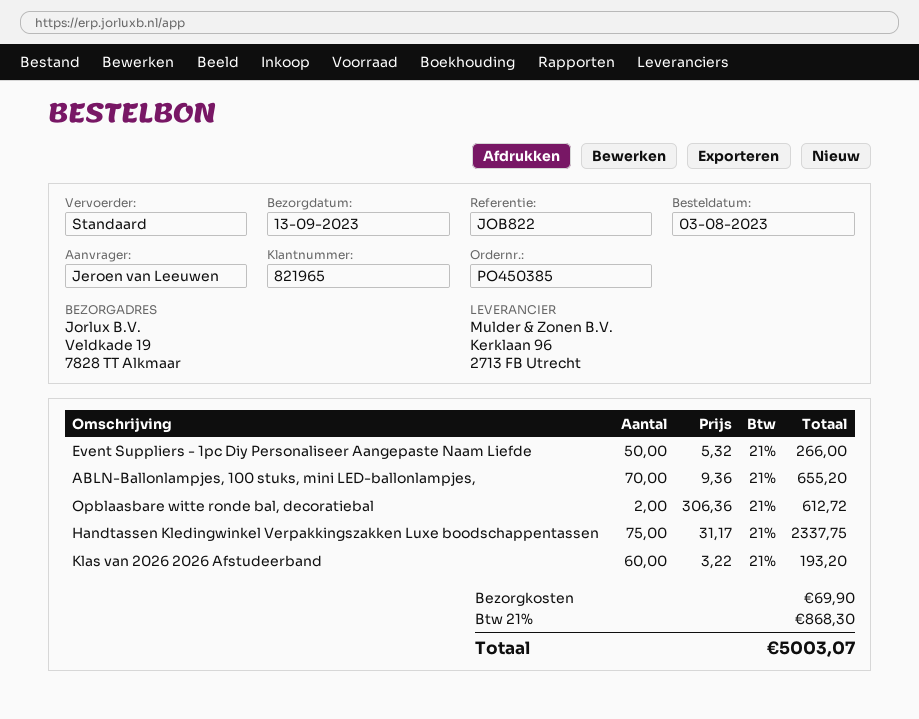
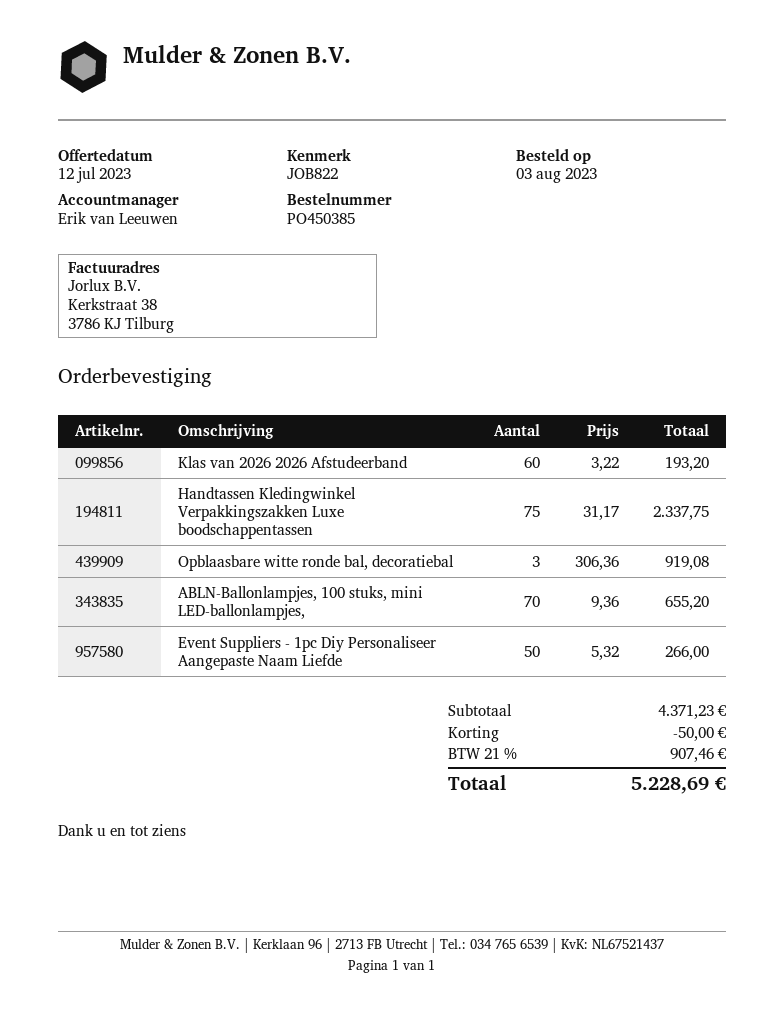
Opblaasbare witte ronde bal, decoratiebal: 2 x 306.36 = 612.72 -> 3 x 306.36 = 919.08
discount: none -> 50.00
shipping: 69.90 -> none
tax: 21% = 868.30 -> 21% = 907.46
total: 5003.07 -> 5228.69

